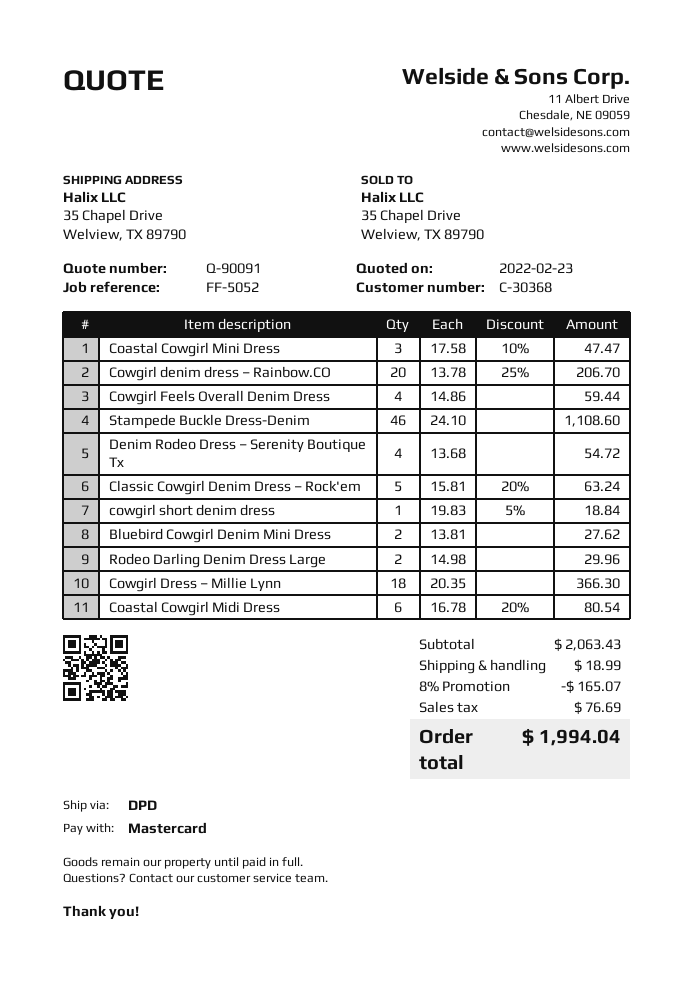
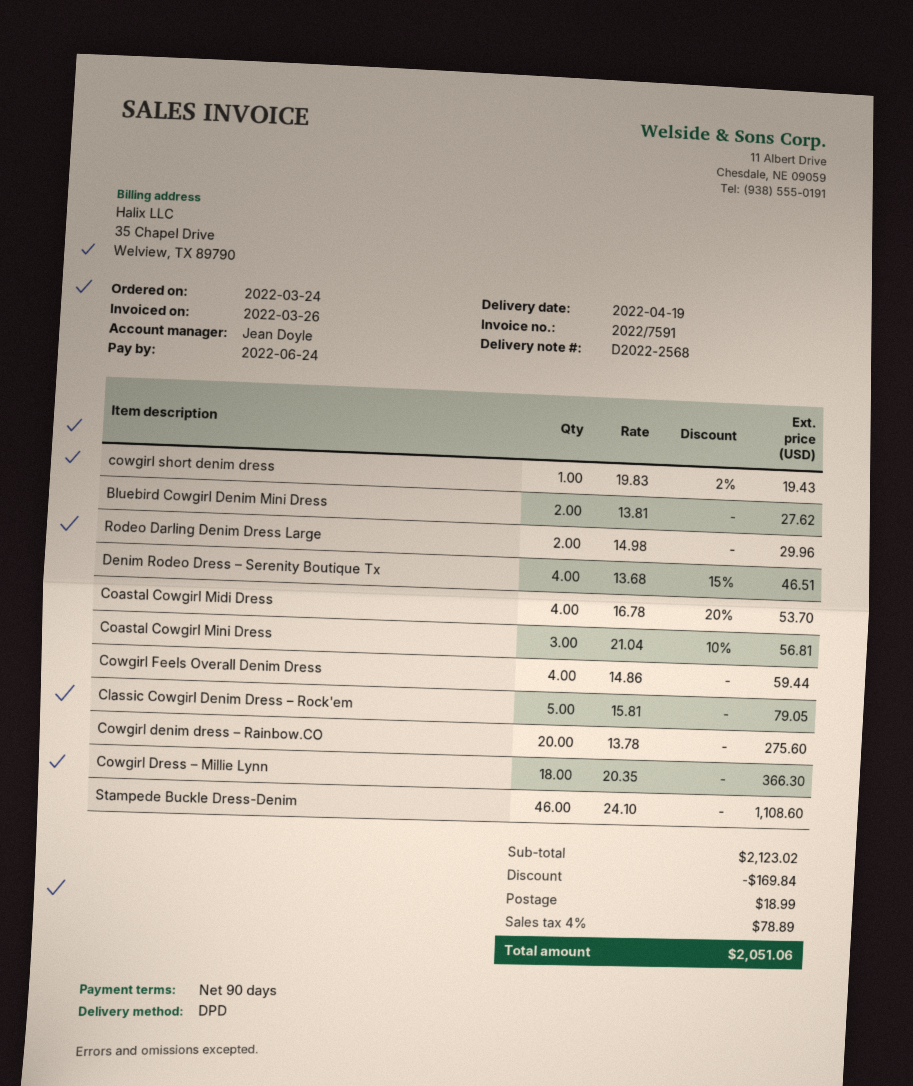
Coastal Cowgirl Mini Dress: 3 x 17.58 - 10% = 47.47 -> 3 x 21.04 - 10% = 56.81
Cowgirl denim dress – Rainbow.CO: 20 x 13.78 - 25% = 206.70 -> 20 x 13.78 = 275.60
Denim Rodeo Dress – Serenity Boutique Tx: 4 x 13.68 = 54.72 -> 4 x 13.68 - 15% = 46.51
Classic Cowgirl Denim Dress – Rock'em: 5 x 15.81 - 20% = 63.24 -> 5 x 15.81 = 79.05
cowgirl short denim dress: 1 x 19.83 - 5% = 18.84 -> 1 x 19.83 - 2% = 19.43
Coastal Cowgirl Midi Dress: 6 x 16.78 - 20% = 80.54 -> 4 x 16.78 - 20% = 53.70
subtotal: 2063.43 -> 2123.02
discount: 165.07 -> 169.84
tax: 76.69 -> 78.89
total: 1994.04 -> 2051.06

